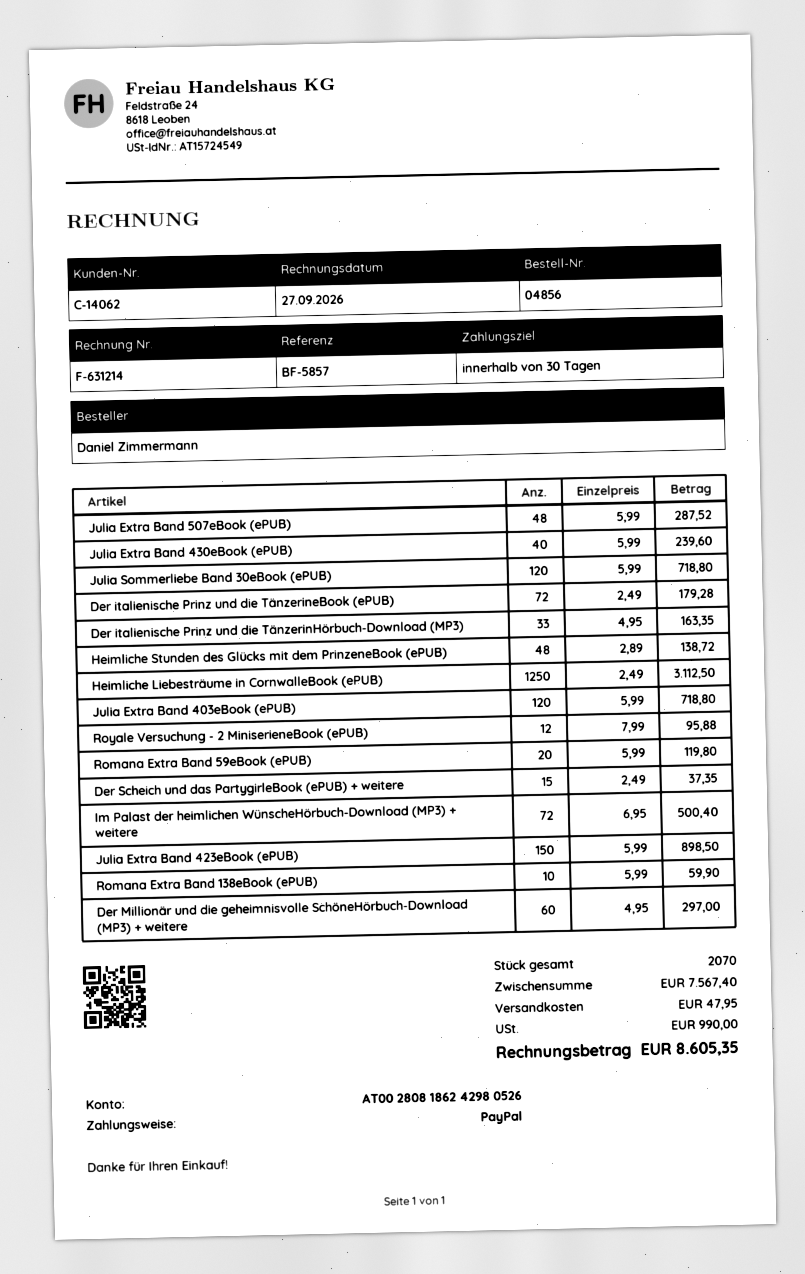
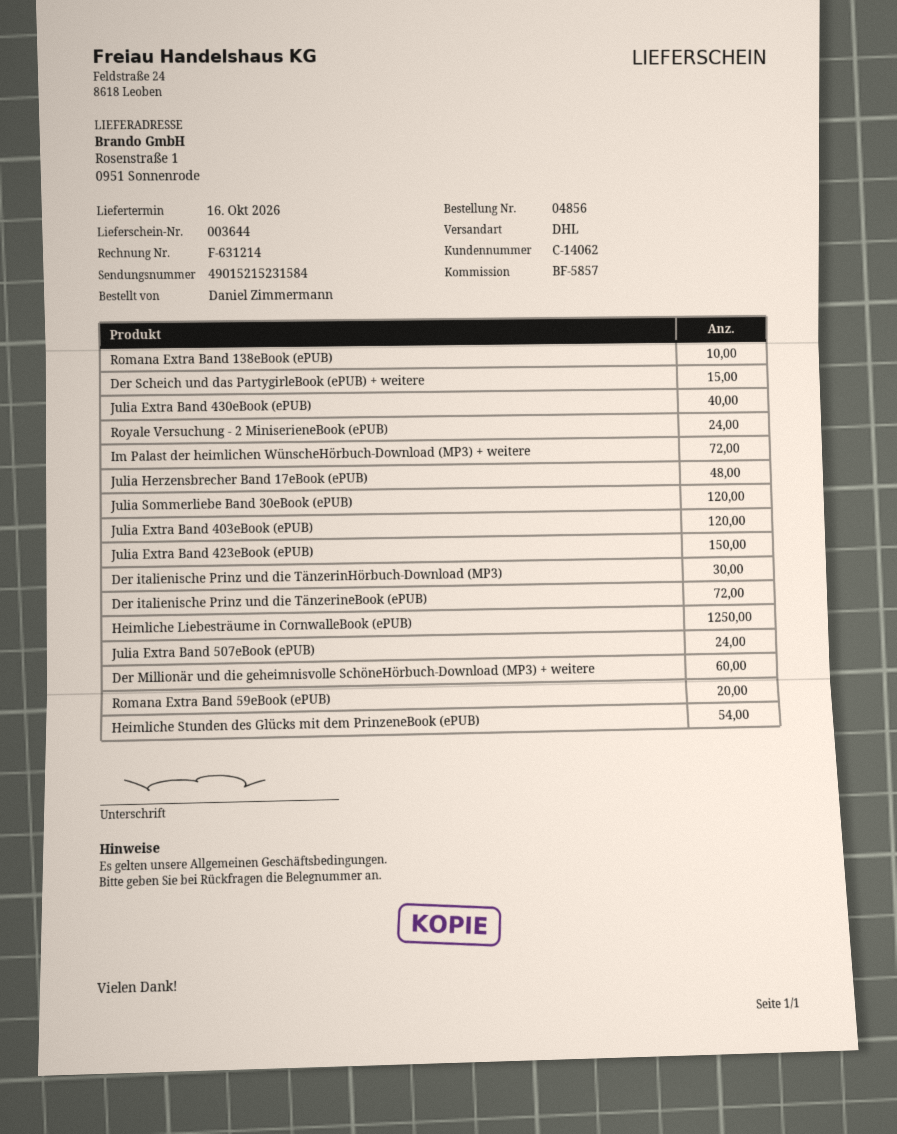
Julia Extra Band 507eBook (ePUB): 48 -> 24
Der italienische Prinz und die TänzerinHörbuch-Download (MP3): 33 -> 30
Heimliche Stunden des Glücks mit dem PrinzeneBook (ePUB): 48 -> 54
Royale Versuchung - 2 MiniserieneBook (ePUB): 12 -> 24
Julia Herzensbrecher Band 17eBook (ePUB): none -> 48

